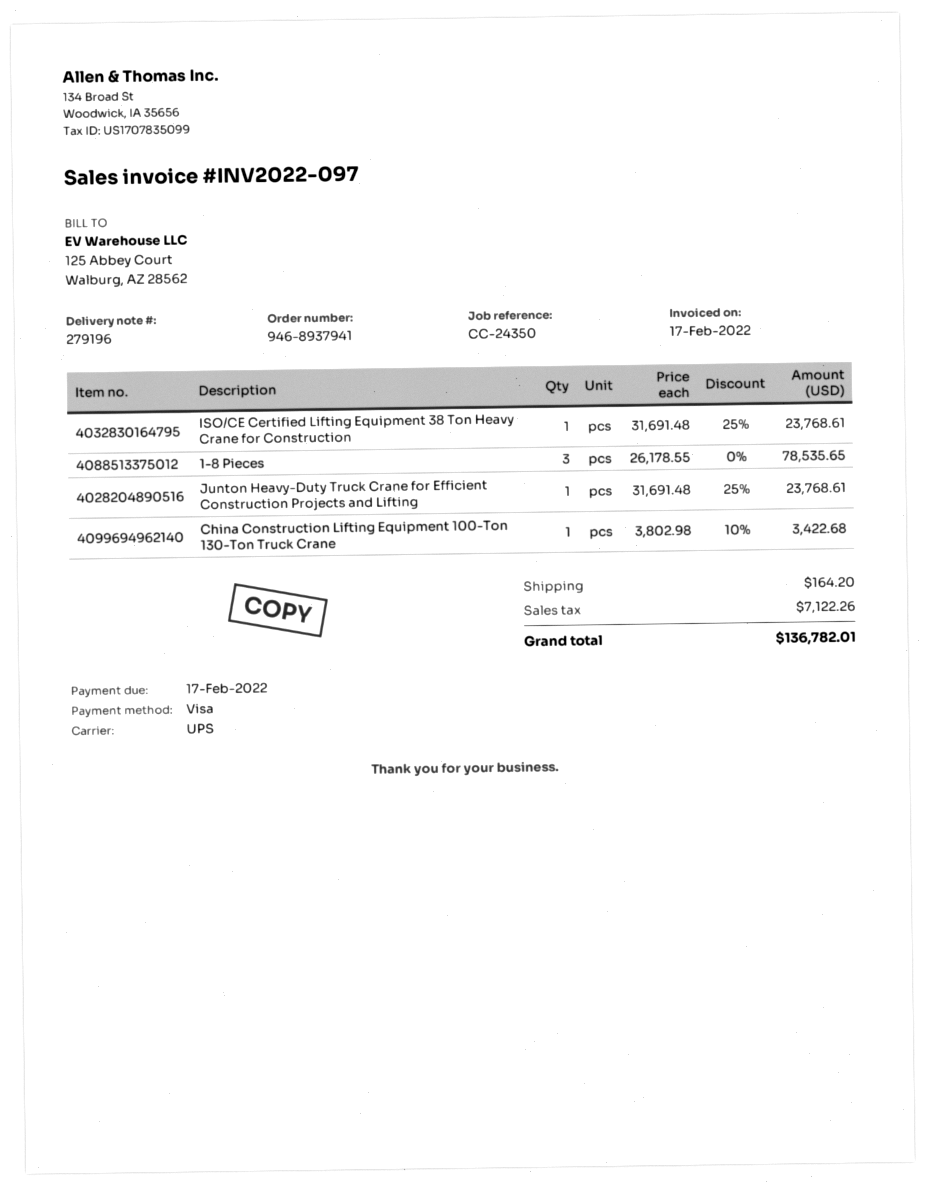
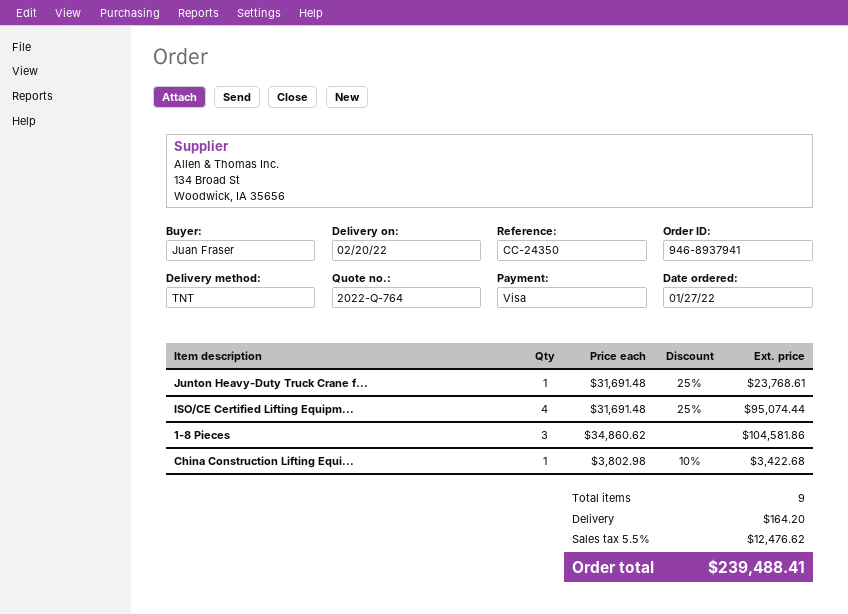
shipping method: UPS -> TNT
ISO/CE Certified Lifting Equipment 38 Ton Heavy Crane for Construction: 1 x 31691.48 - 25% = 23768.61 -> 4 x 31691.48 - 25% = 95074.44
1-8 Pieces: 3 x 26178.55 = 78535.65 -> 3 x 34860.62 = 104581.86
tax: 7122.26 -> 12476.62
total: 136782.01 -> 239488.41

